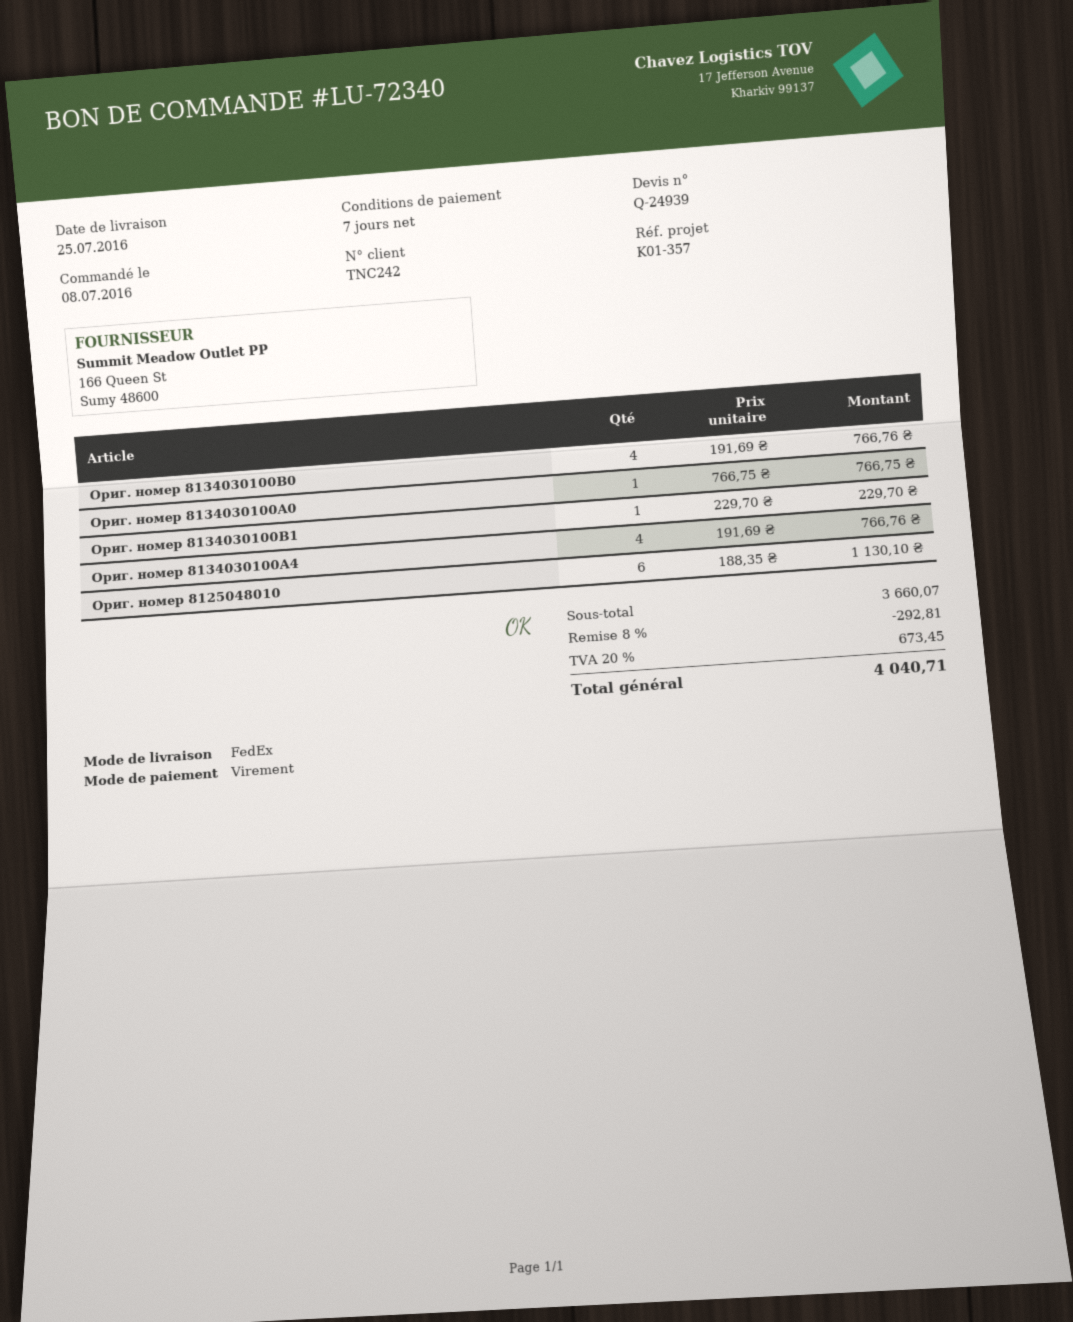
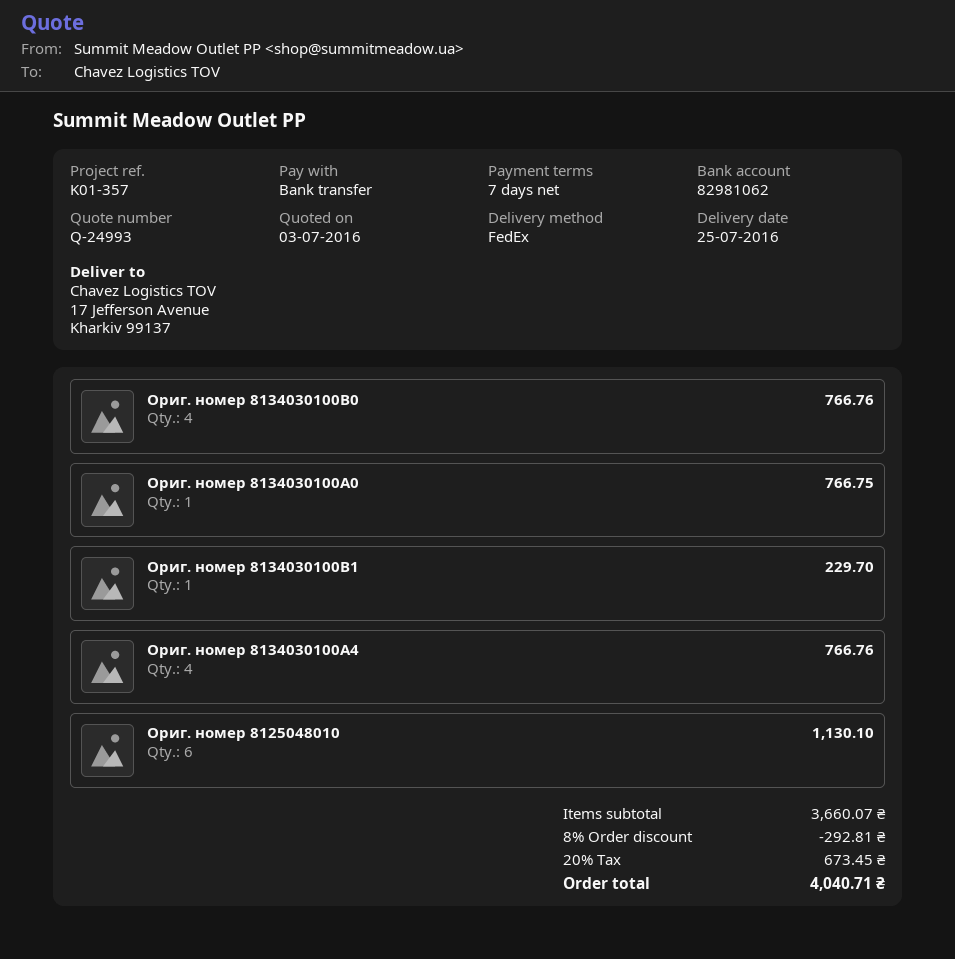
quote number: Q-24939 -> Q-24993

